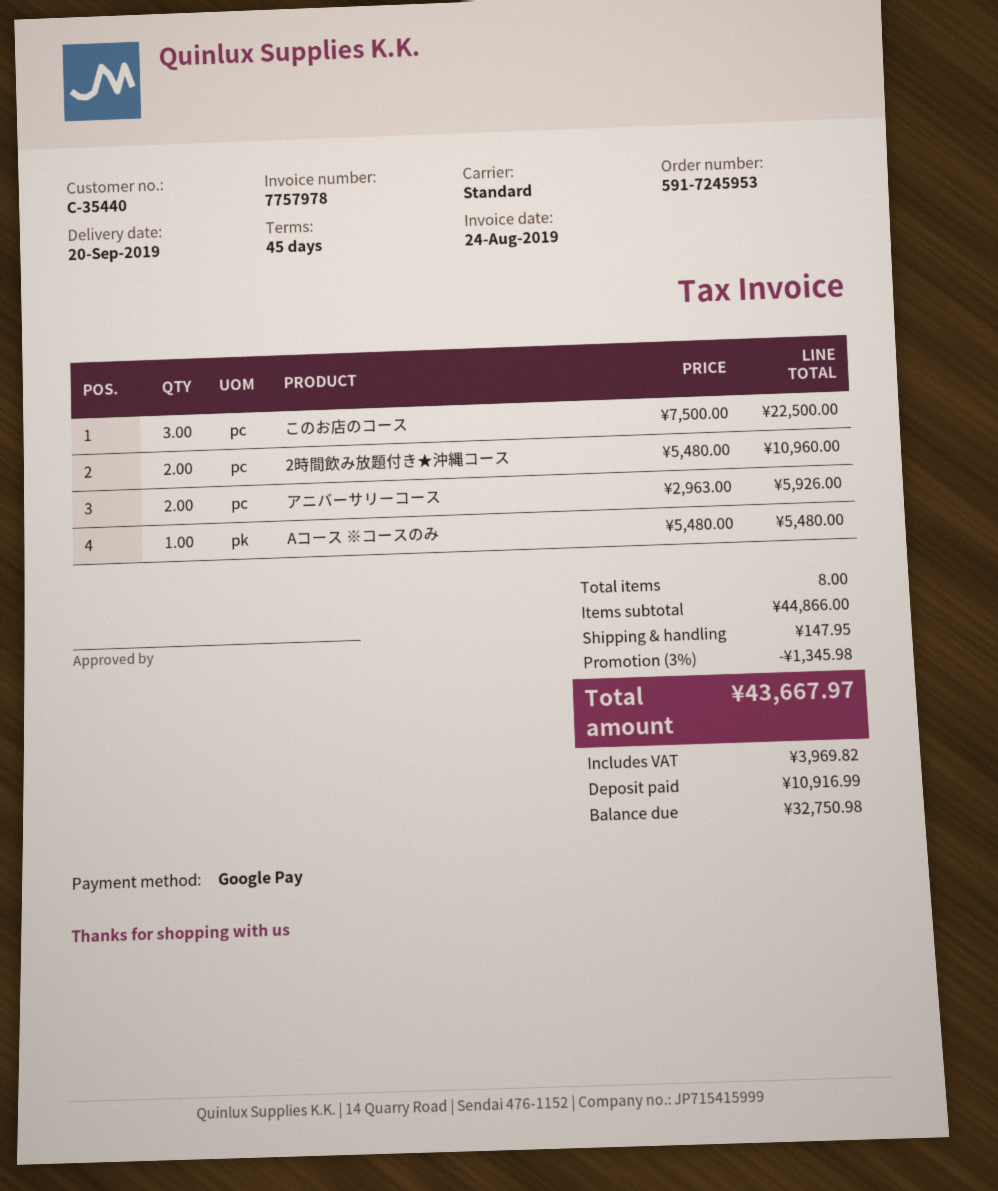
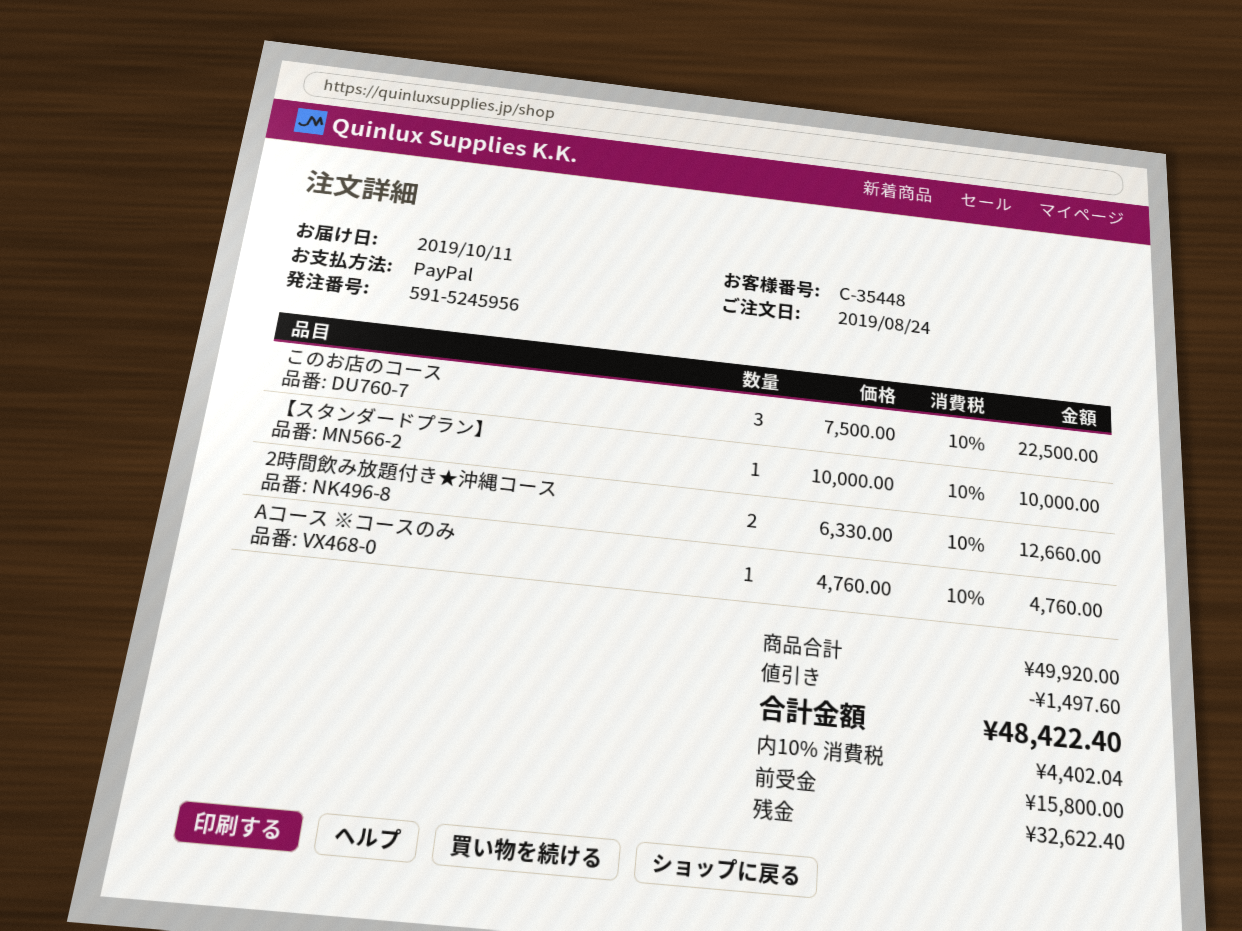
order number: 591-7245953 -> 591-5245956
delivery date: 2019-09-20 -> 2019-10-11
customer number: C-35440 -> C-35448
payment method: Google Pay -> PayPal
2時間飲み放題付き★沖縄コース: 2 x 5480.00 = 10960.00 -> 2 x 6330.00 = 12660.00
アニバーサリーコース: 2 x 2963.00 = 5926.00 -> none
Aコース ※コースのみ: 1 x 5480.00 = 5480.00 -> 1 x 4760.00 = 4760.00
【スタンダードプラン】: none -> 1 x 10000.00 = 10000.00
subtotal: 44866.00 -> 49920.00
discount: 1345.98 -> 1497.60
shipping: 147.95 -> none
tax: 3969.82 -> 4402.04
total: 43667.97 -> 48422.40
deposit: 10916.99 -> 15800.00
balance: 32750.98 -> 32622.40

